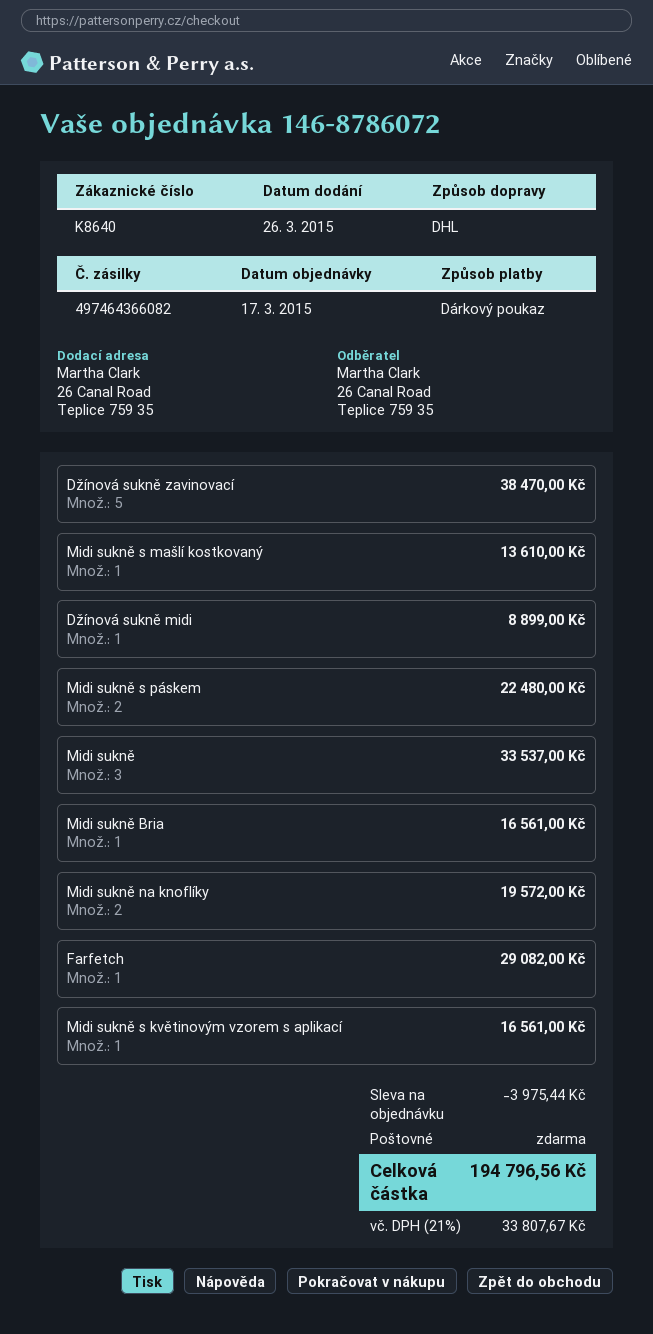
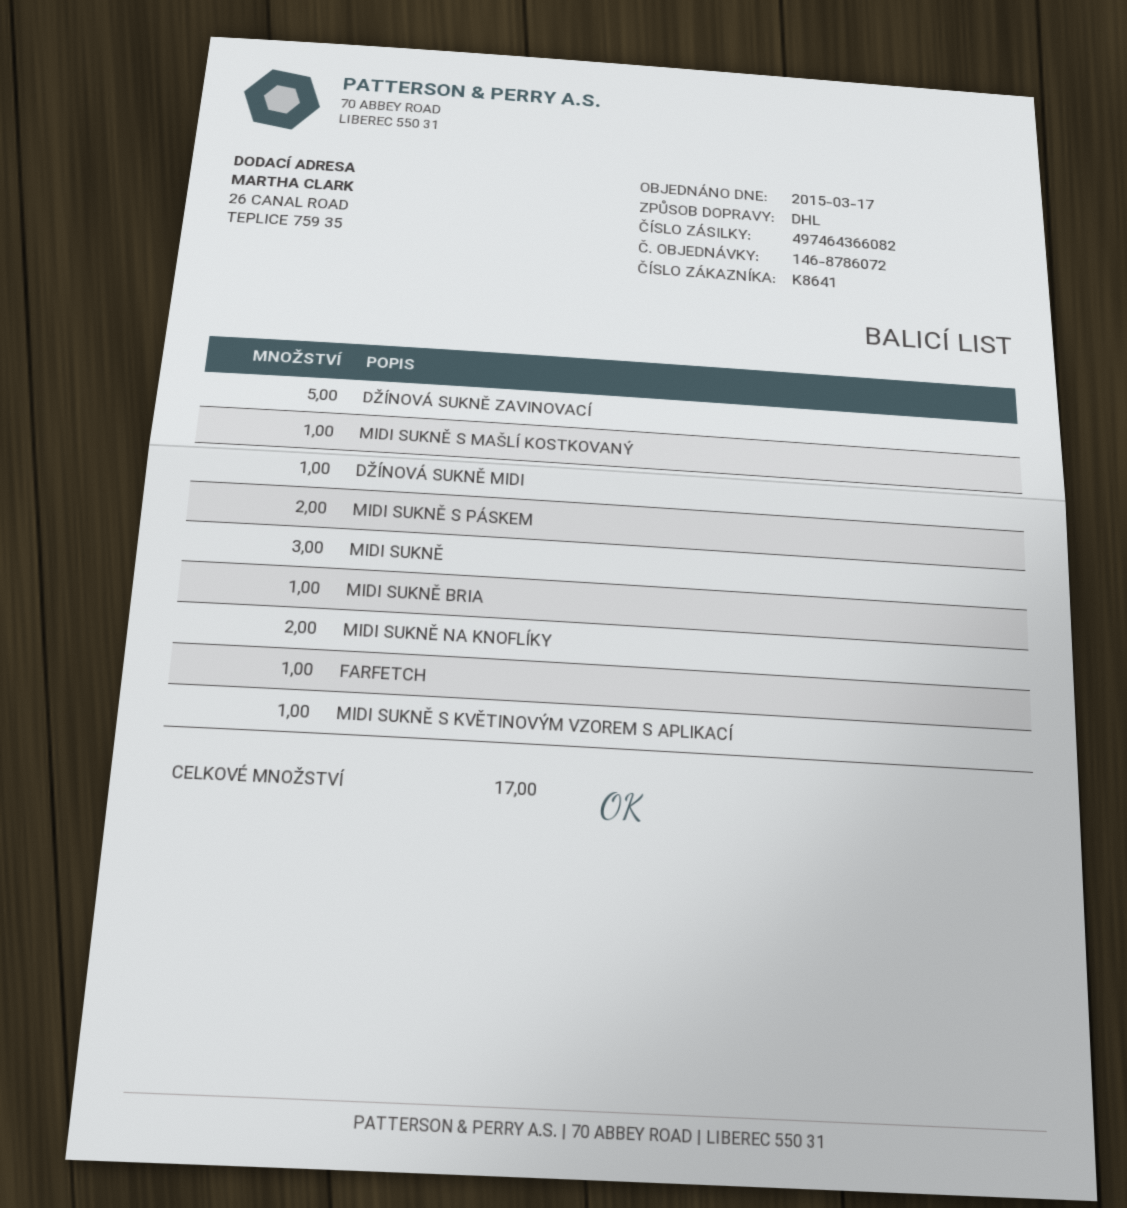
customer number: K8640 -> K8641

